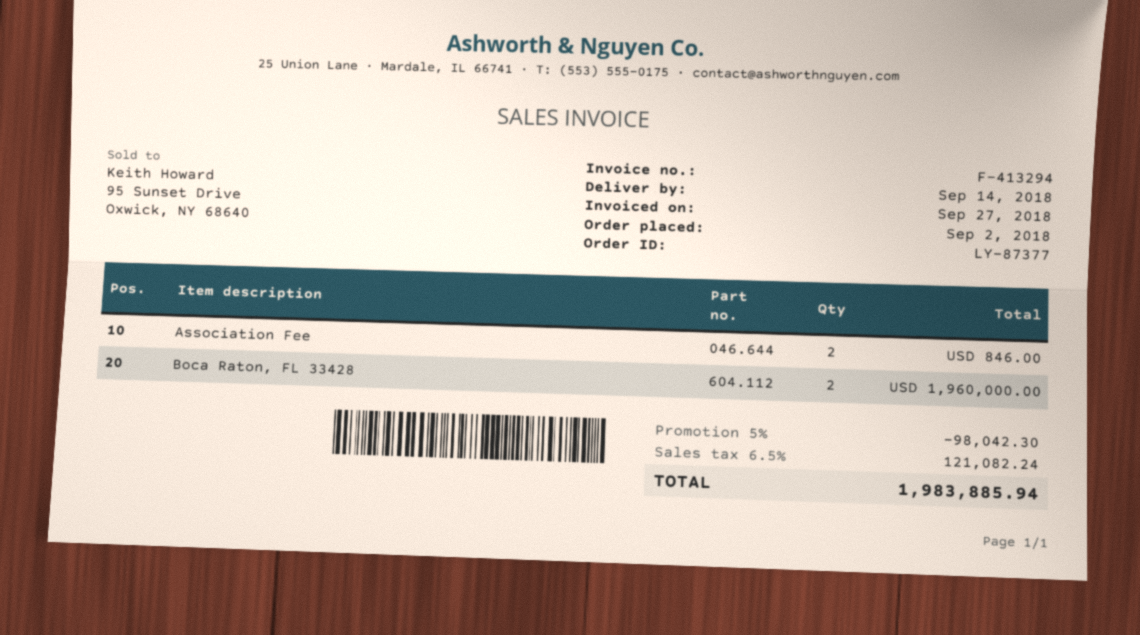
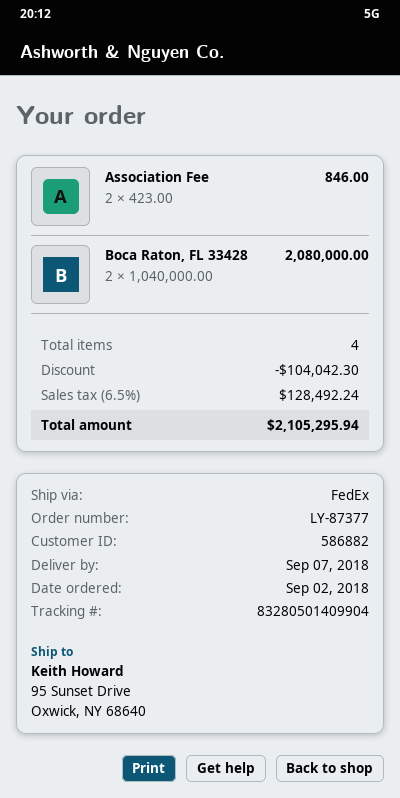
delivery date: 2018-09-14 -> 2018-09-07
Boca Raton, FL 33428: 2 for 1960000.00 -> 2 for 2080000.00
discount: 98042.30 -> 104042.30
tax: 6.5% = 121082.24 -> 6.5% = 128492.24
total: 1983885.94 -> 2105295.94

